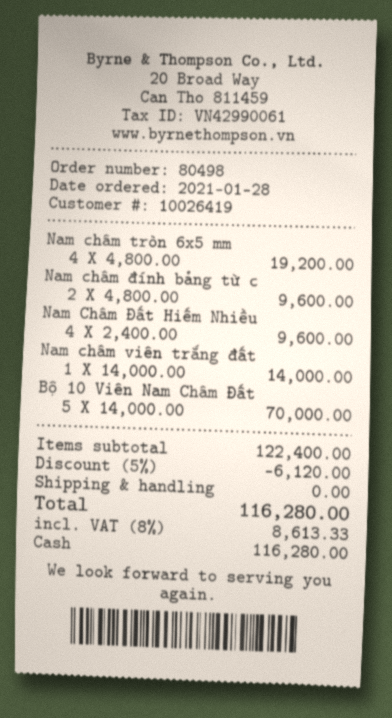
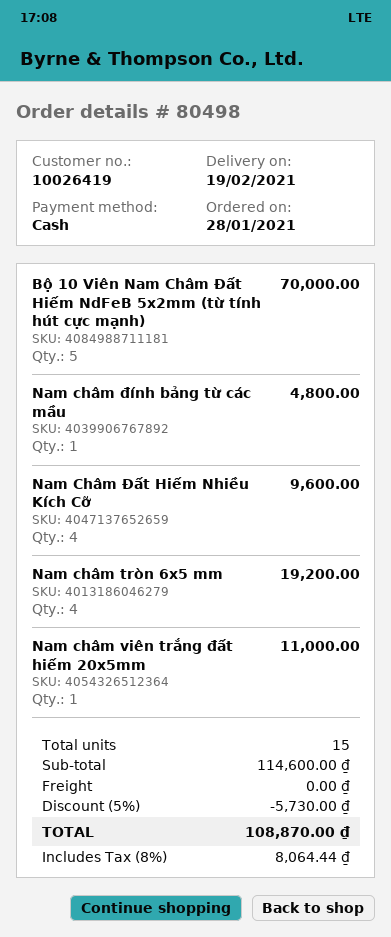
Nam châm đính bảng từ c: 2 for 9600.00 -> 1 for 4800.00
Nam châm viên trắng đất: 1 for 14000.00 -> 1 for 11000.00
subtotal: 122400.00 -> 114600.00
discount: 5% = 6120.00 -> 5% = 5730.00
tax: 8% = 8613.33 -> 8% = 8064.44
total: 116280.00 -> 108870.00

